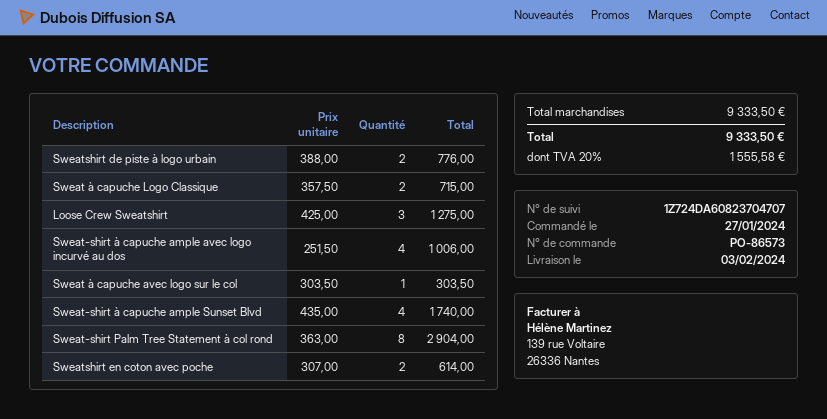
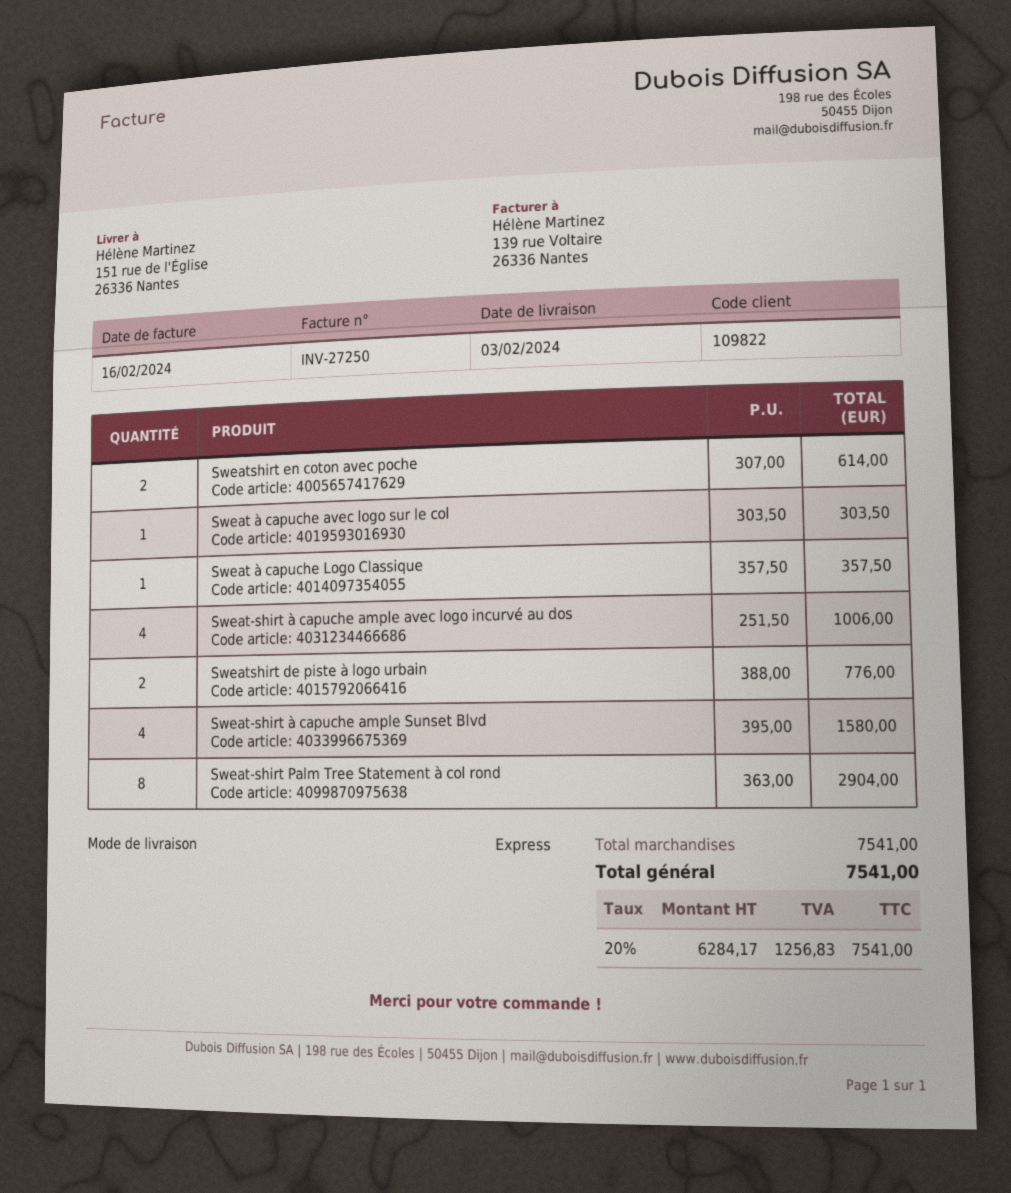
Sweat à capuche Logo Classique: 2 x 357.50 = 715.00 -> 1 x 357.50 = 357.50
Loose Crew Sweatshirt: 3 x 425.00 = 1275.00 -> none
Sweat-shirt à capuche ample Sunset Blvd: 4 x 435.00 = 1740.00 -> 4 x 395.00 = 1580.00
subtotal: 9333.50 -> 7541.00
tax: 20% = 1555.58 -> 20% = 1256.83
total: 9333.50 -> 7541.00

